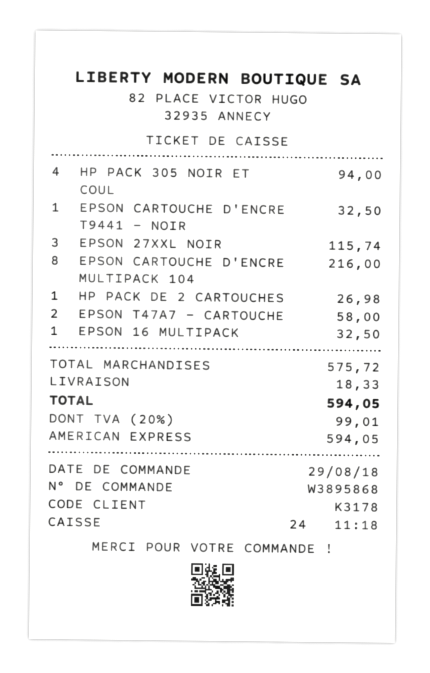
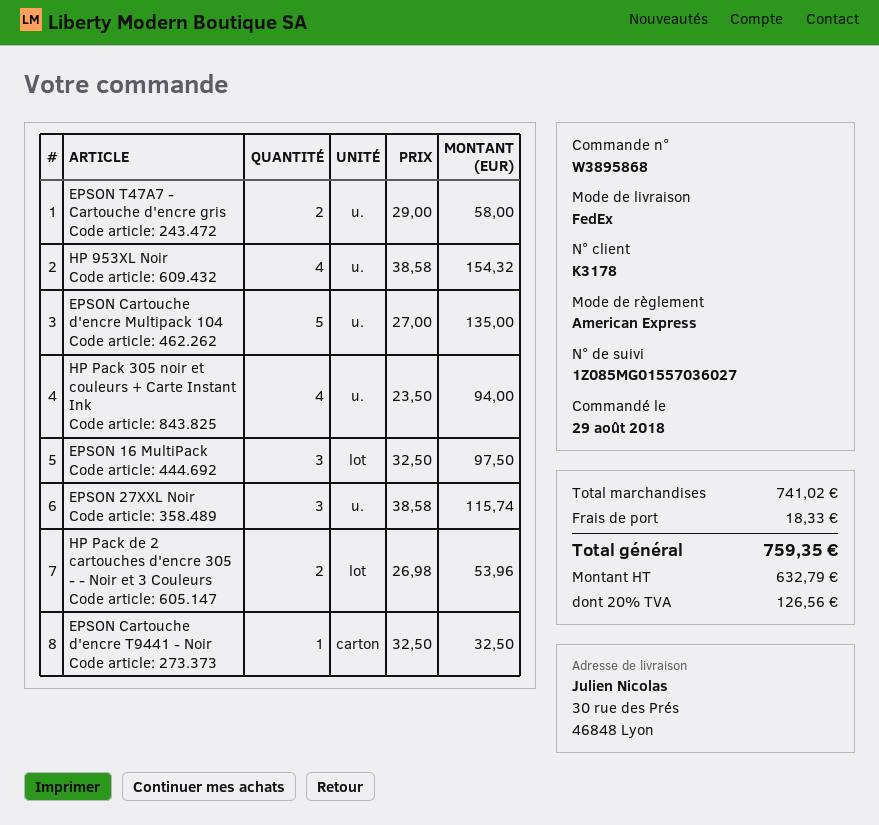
EPSON CARTOUCHE D'ENCRE MULTIPACK 104: 8 for 216.00 -> 5 for 135.00
HP PACK DE 2 CARTOUCHES: 1 for 26.98 -> 2 for 53.96
EPSON 16 MULTIPACK: 1 for 32.50 -> 3 for 97.50
HP 953XL Noir: none -> 4 for 154.32
subtotal: 575.72 -> 741.02
tax: 20% = 99.01 -> 20% = 126.56
total: 594.05 -> 759.35

